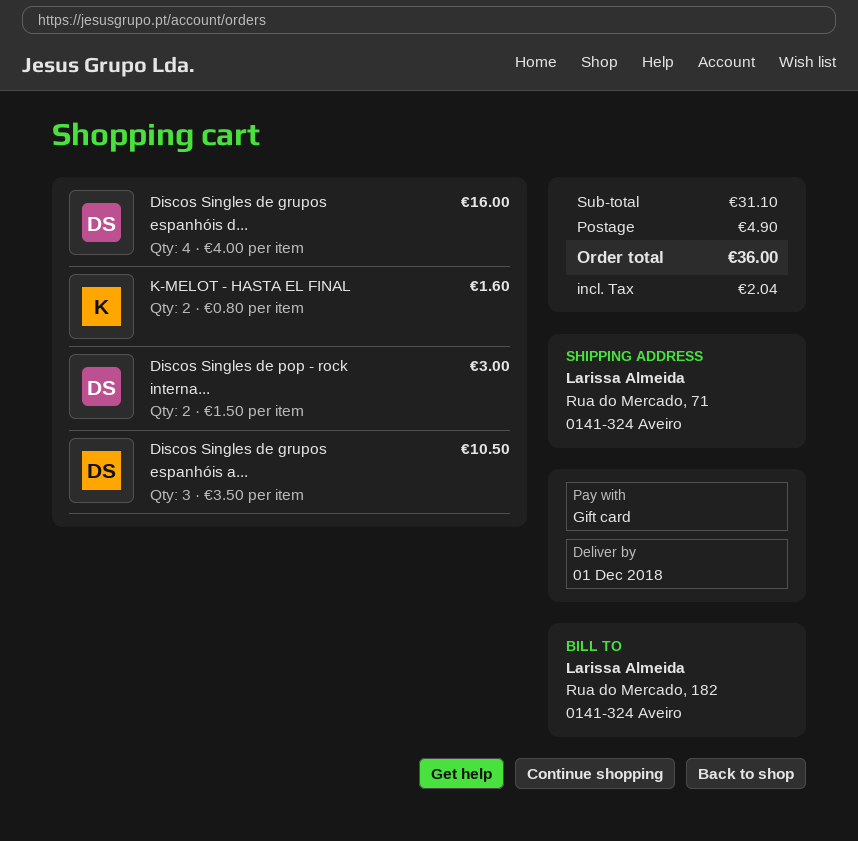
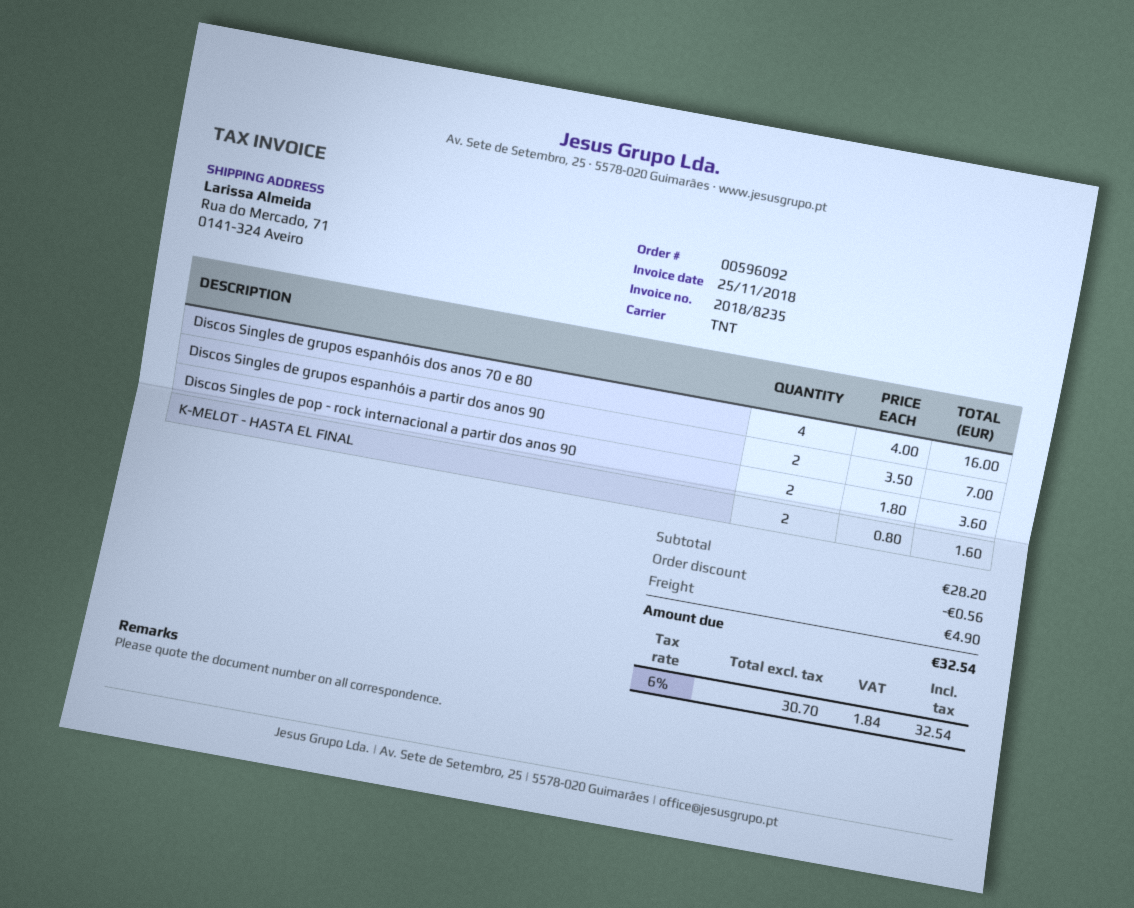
Discos Singles de pop - rock interna...: 2 x 1.50 = 3.00 -> 2 x 1.80 = 3.60
Discos Singles de grupos espanhóis a...: 3 x 3.50 = 10.50 -> 2 x 3.50 = 7.00
subtotal: 31.10 -> 28.20
discount: none -> 0.56
tax: 2.04 -> 1.84
total: 36.00 -> 32.54

